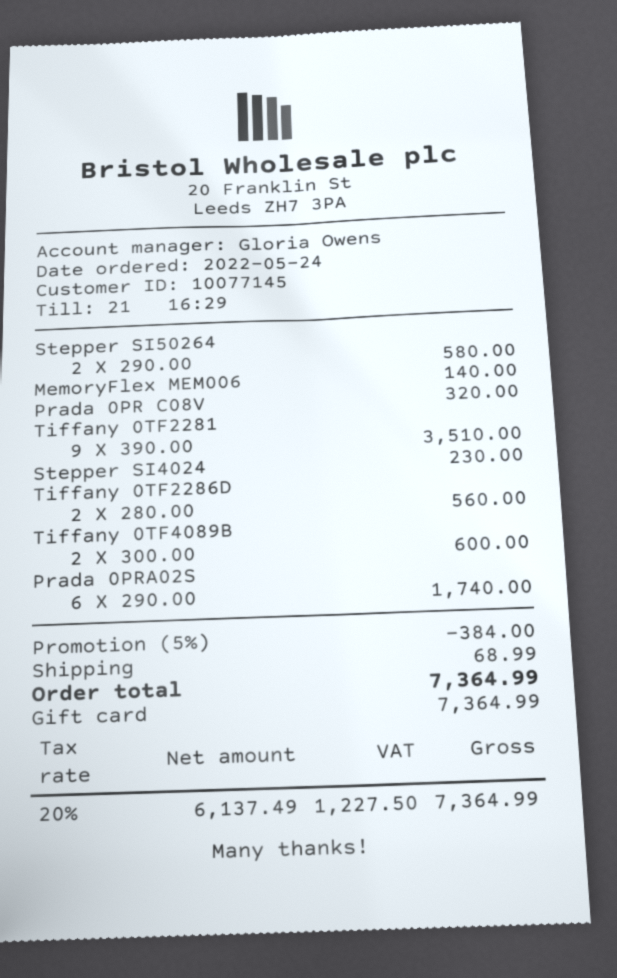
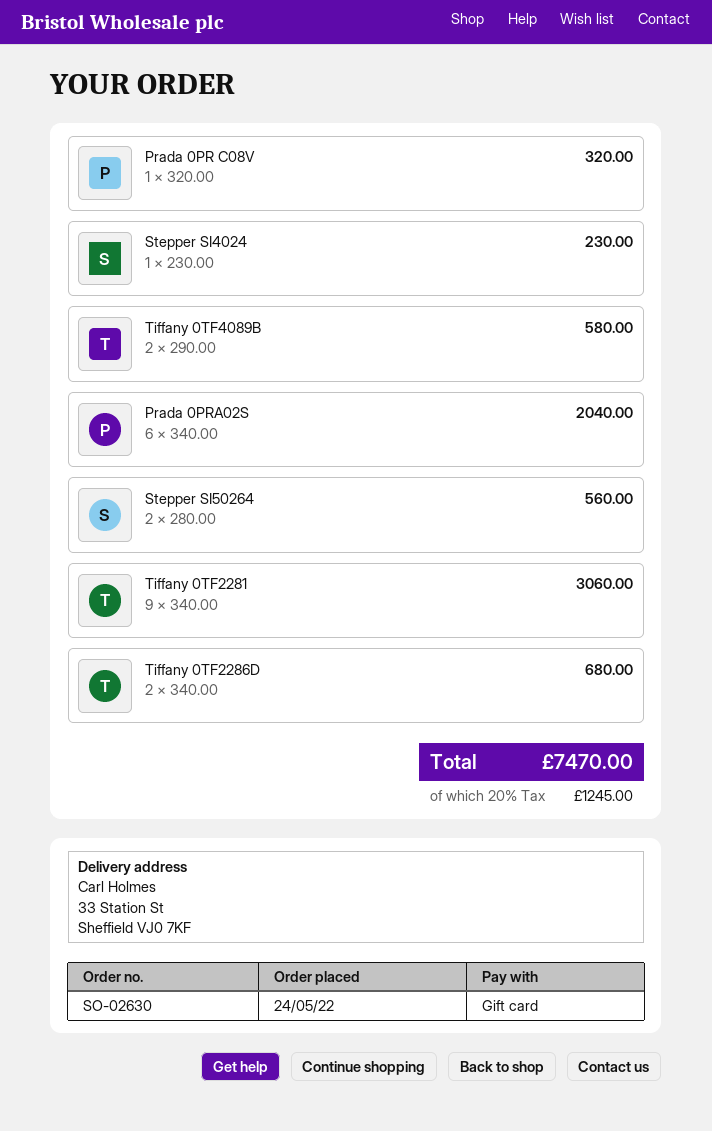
Stepper SI50264: 2 x 290.00 = 580.00 -> 2 x 280.00 = 560.00
MemoryFlex MEM006: 1 x 140.00 = 140.00 -> none
Tiffany 0TF2281: 9 x 390.00 = 3510.00 -> 9 x 340.00 = 3060.00
Tiffany 0TF2286D: 2 x 280.00 = 560.00 -> 2 x 340.00 = 680.00
Tiffany 0TF4089B: 2 x 300.00 = 600.00 -> 2 x 290.00 = 580.00
Prada 0PRA02S: 6 x 290.00 = 1740.00 -> 6 x 340.00 = 2040.00
discount: 5% = 384.00 -> none
shipping: 68.99 -> none
tax: 20% = 1227.50 -> 20% = 1245.00
total: 7364.99 -> 7470.00

